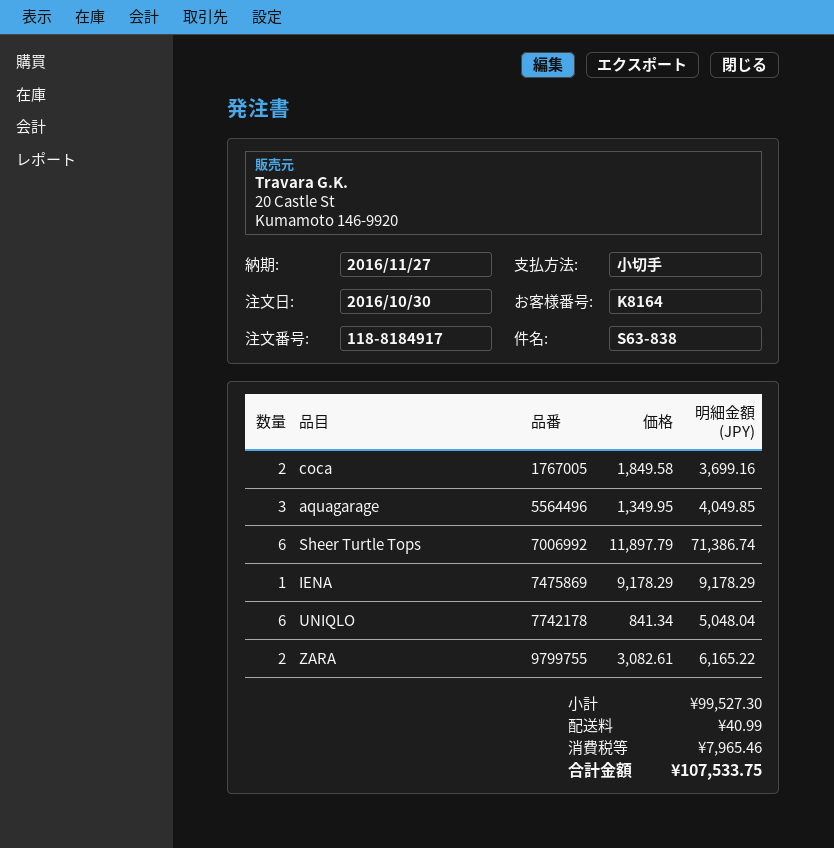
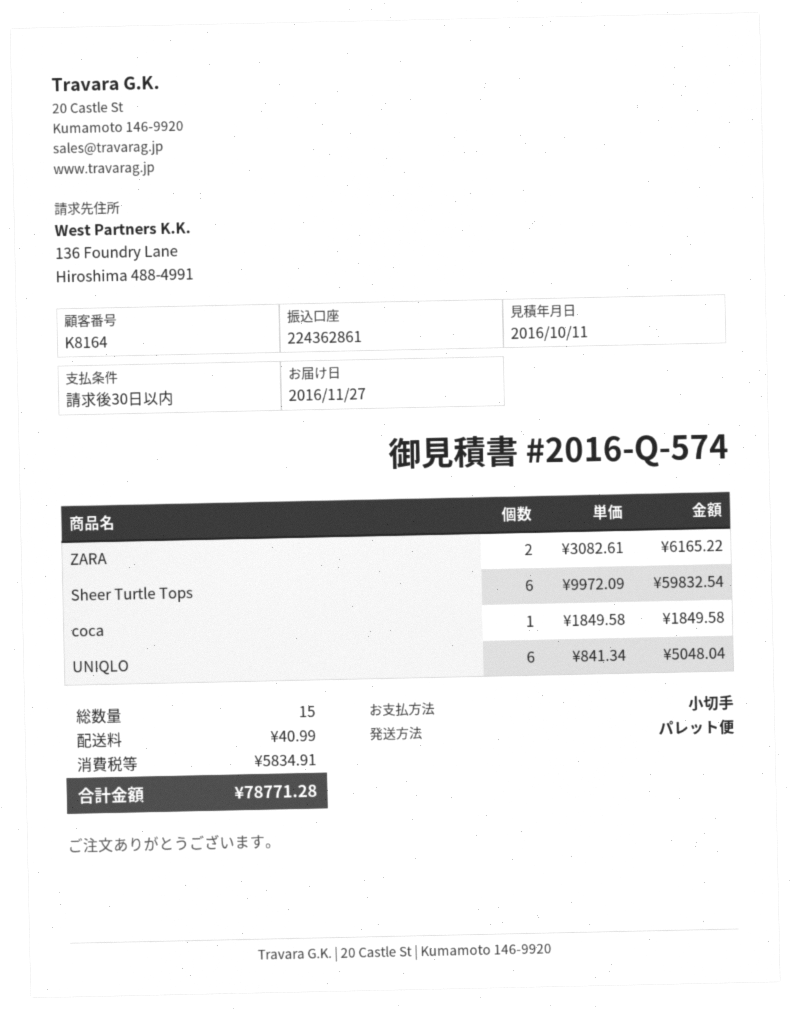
coca: 2 x 1849.58 = 3699.16 -> 1 x 1849.58 = 1849.58
aquagarage: 3 x 1349.95 = 4049.85 -> none
Sheer Turtle Tops: 6 x 11897.79 = 71386.74 -> 6 x 9972.09 = 59832.54
IENA: 1 x 9178.29 = 9178.29 -> none
tax: 7965.46 -> 5834.91
total: 107533.75 -> 78771.28

